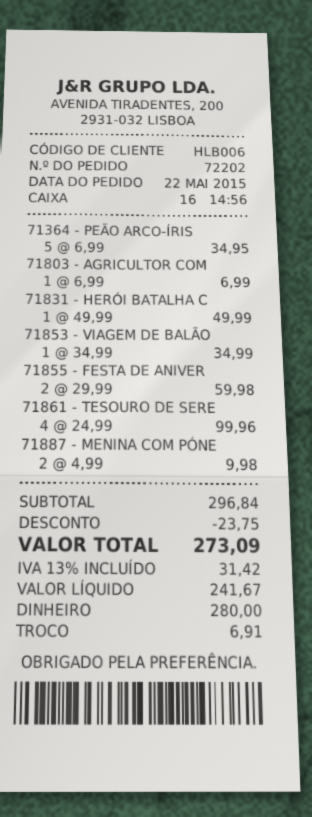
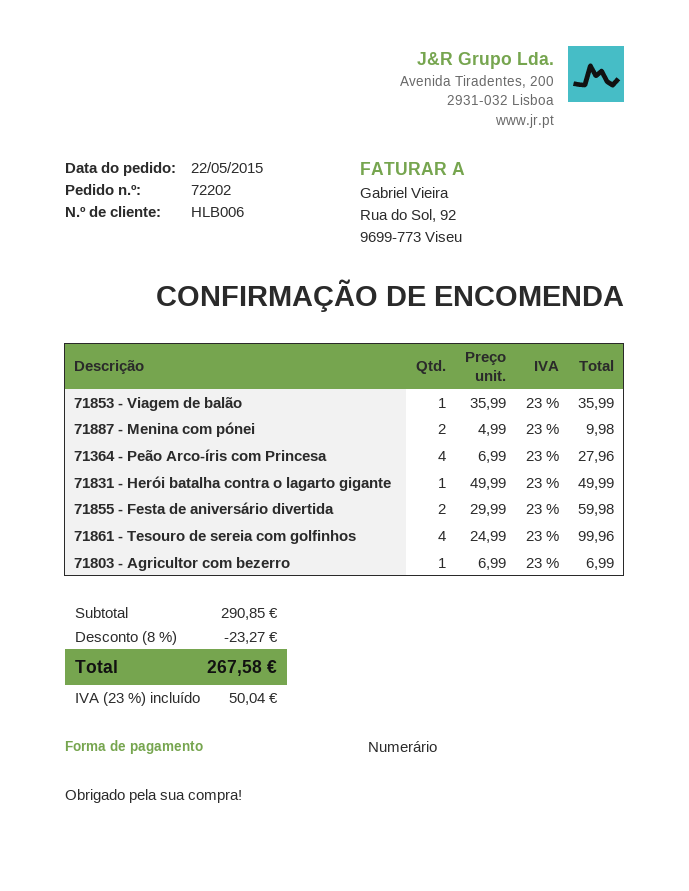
71364 - PEÃO ARCO-ÍRIS: 5 x 6.99 = 34.95 -> 4 x 6.99 = 27.96
71853 - VIAGEM DE BALÃO: 1 x 34.99 = 34.99 -> 1 x 35.99 = 35.99
subtotal: 296.84 -> 290.85
discount: 23.75 -> 23.27
tax: 13% = 31.42 -> 23% = 50.04
total: 273.09 -> 267.58

